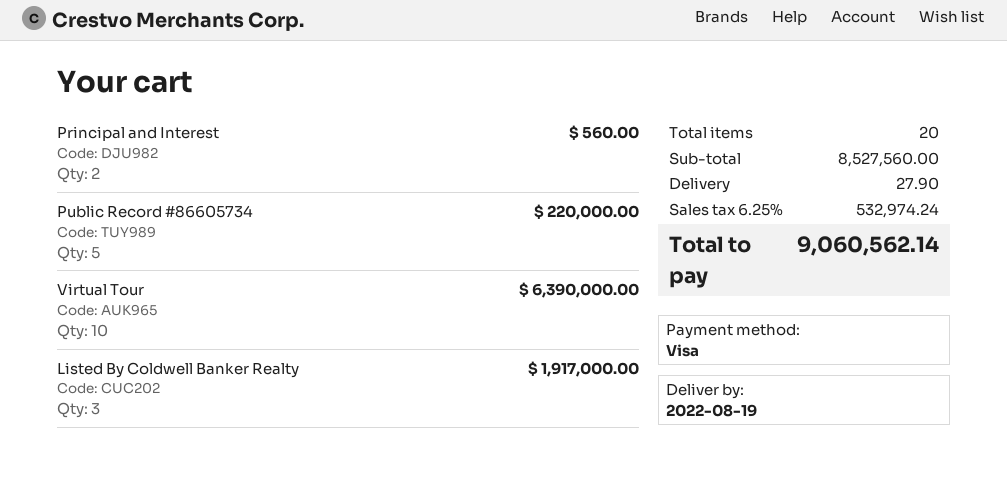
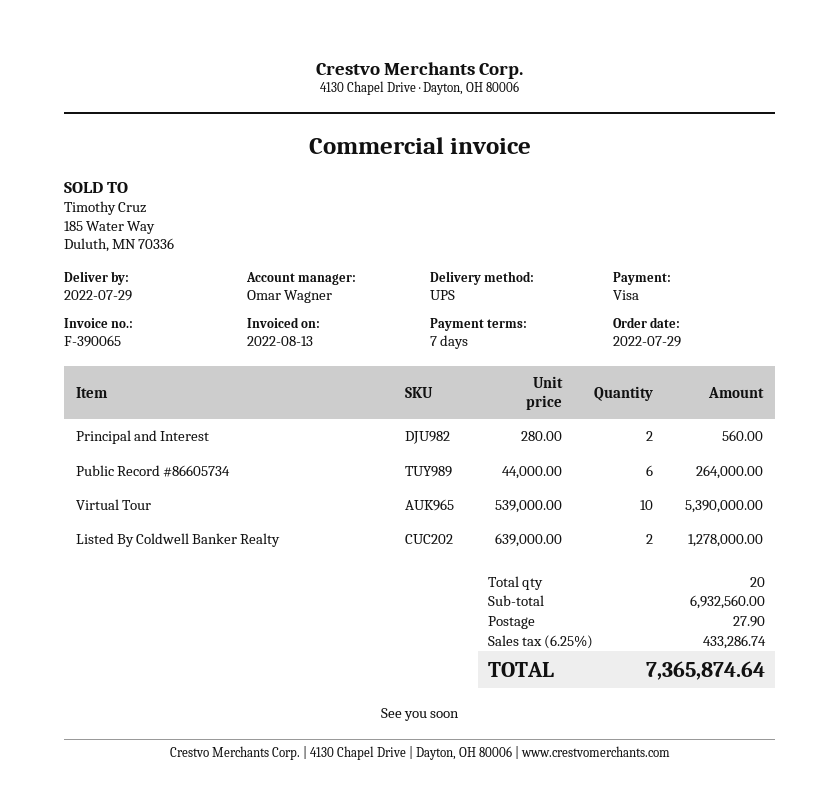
delivery date: 2022-08-19 -> 2022-07-29
Public Record #86605734: 5 for 220000.00 -> 6 for 264000.00
Virtual Tour: 10 for 6390000.00 -> 10 for 5390000.00
Listed By Coldwell Banker Realty: 3 for 1917000.00 -> 2 for 1278000.00
subtotal: 8527560.00 -> 6932560.00
tax: 6.25% = 532974.24 -> 6.25% = 433286.74
total: 9060562.14 -> 7365874.64

